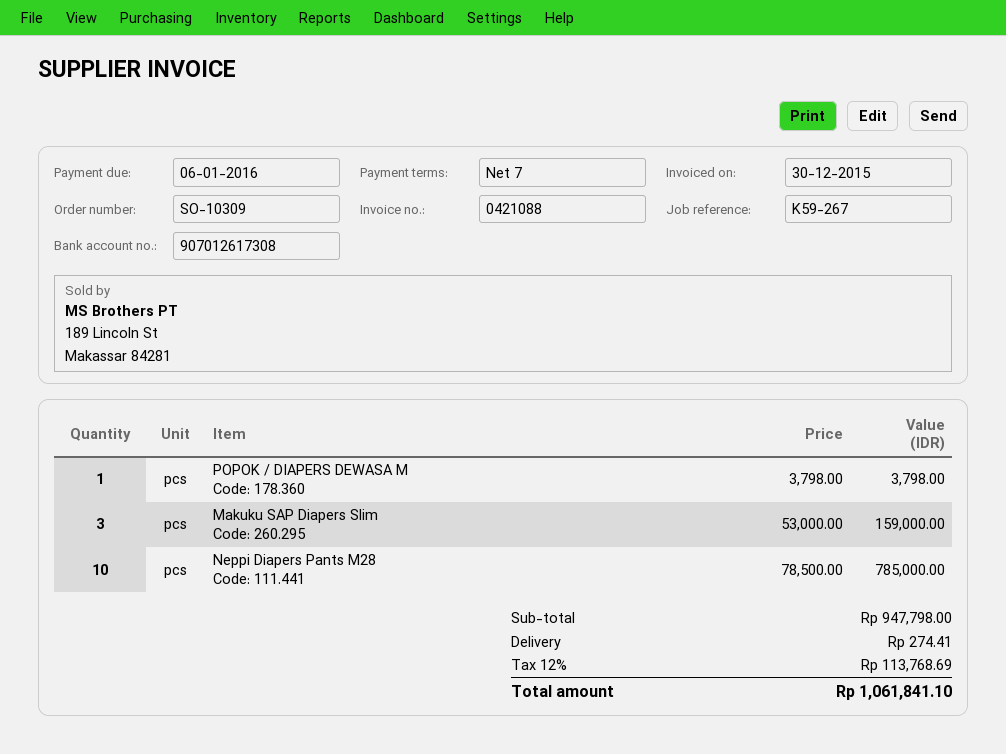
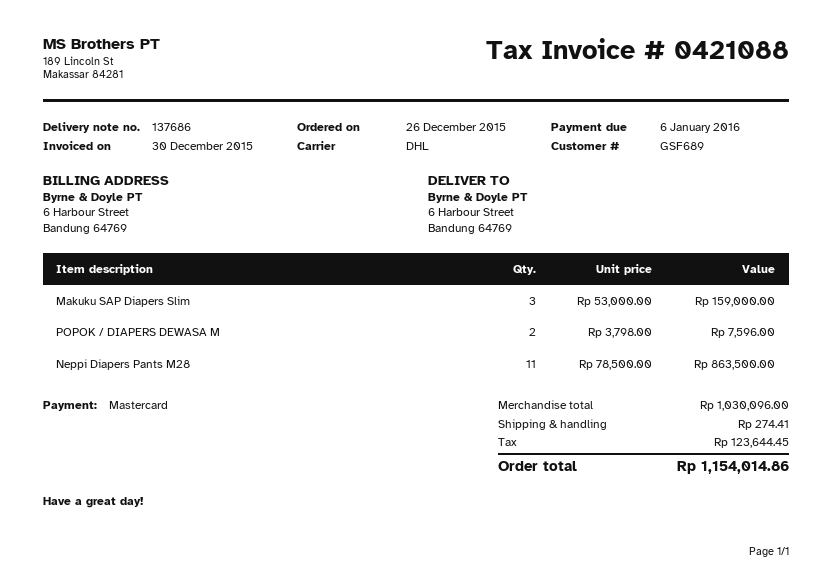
POPOK / DIAPERS DEWASA M: 1 x 3798.00 = 3798.00 -> 2 x 3798.00 = 7596.00
Neppi Diapers Pants M28: 10 x 78500.00 = 785000.00 -> 11 x 78500.00 = 863500.00
subtotal: 947798.00 -> 1030096.00
tax: 113768.69 -> 123644.45
total: 1061841.10 -> 1154014.86

